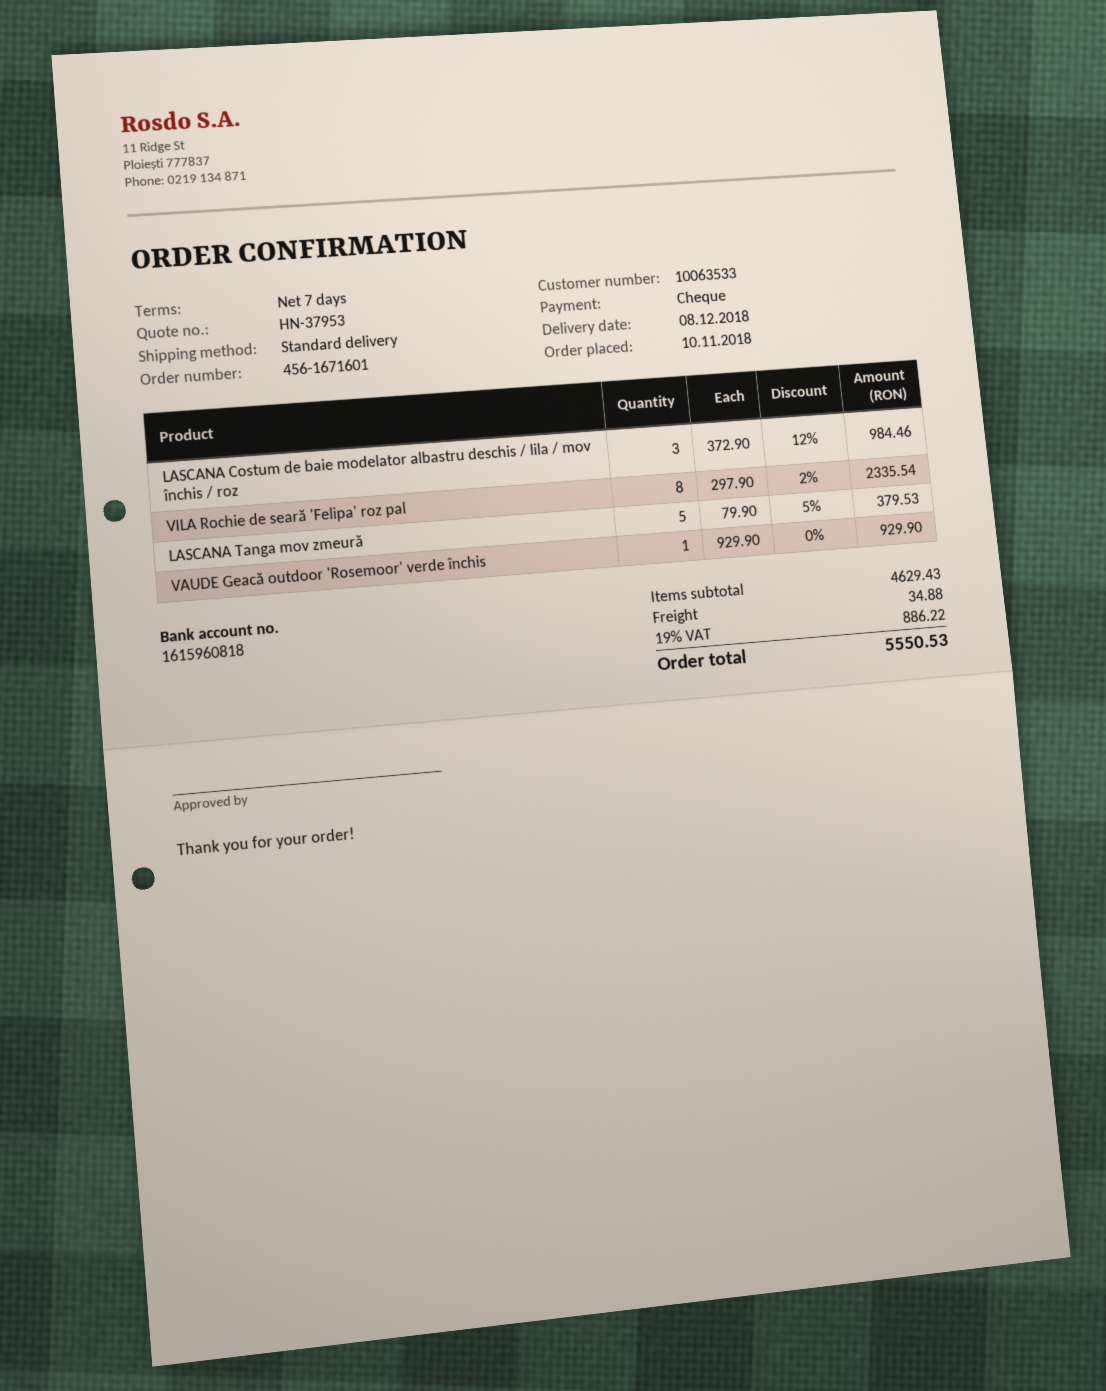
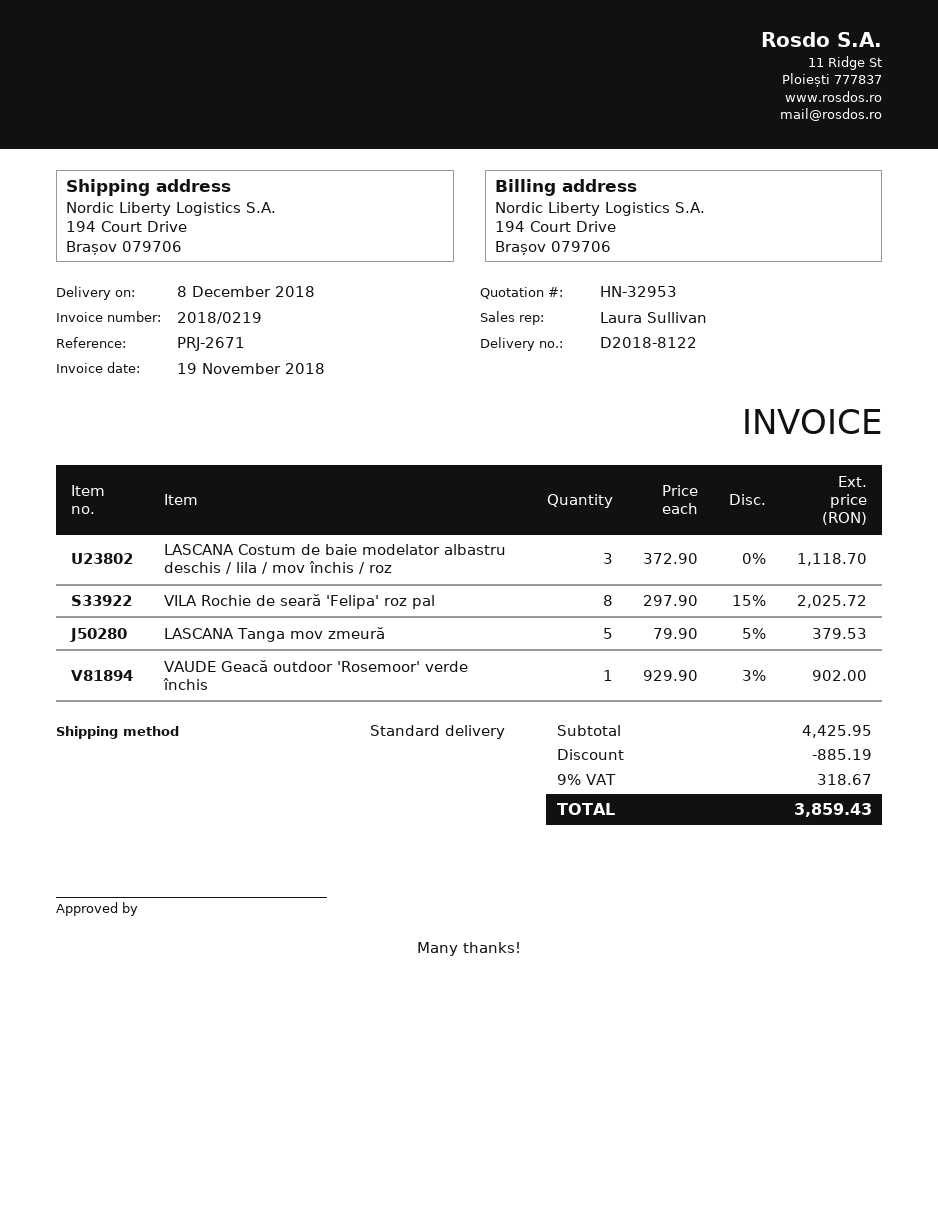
quote number: HN-37953 -> HN-32953
LASCANA Costum de baie modelator albastru deschis / lila / mov închis / roz: 3 x 372.90 - 12% = 984.46 -> 3 x 372.90 = 1118.70
VILA Rochie de seară 'Felipa' roz pal: 8 x 297.90 - 2% = 2335.54 -> 8 x 297.90 - 15% = 2025.72
VAUDE Geacă outdoor 'Rosemoor' verde închis: 1 x 929.90 = 929.90 -> 1 x 929.90 - 3% = 902.00
subtotal: 4629.43 -> 4425.95
discount: none -> 885.19
shipping: 34.88 -> none
tax: 19% = 886.22 -> 9% = 318.67
total: 5550.53 -> 3859.43

